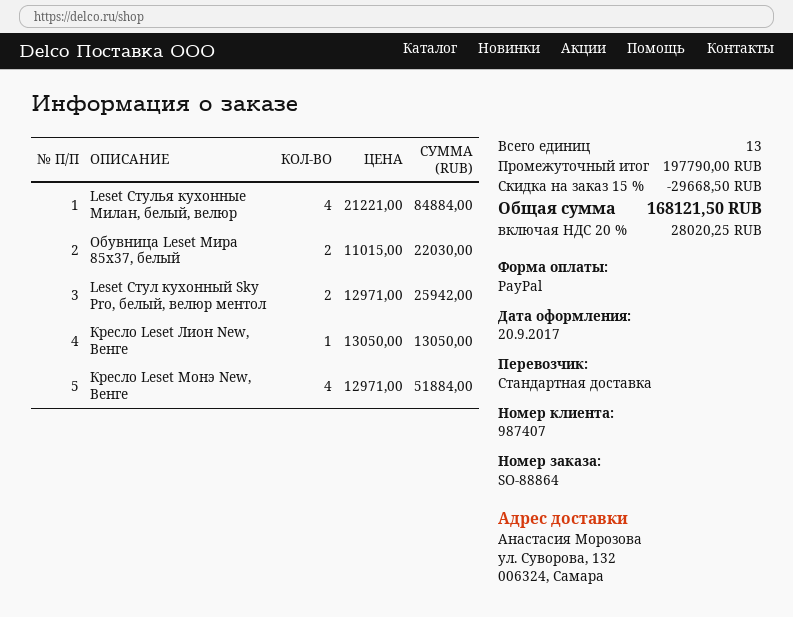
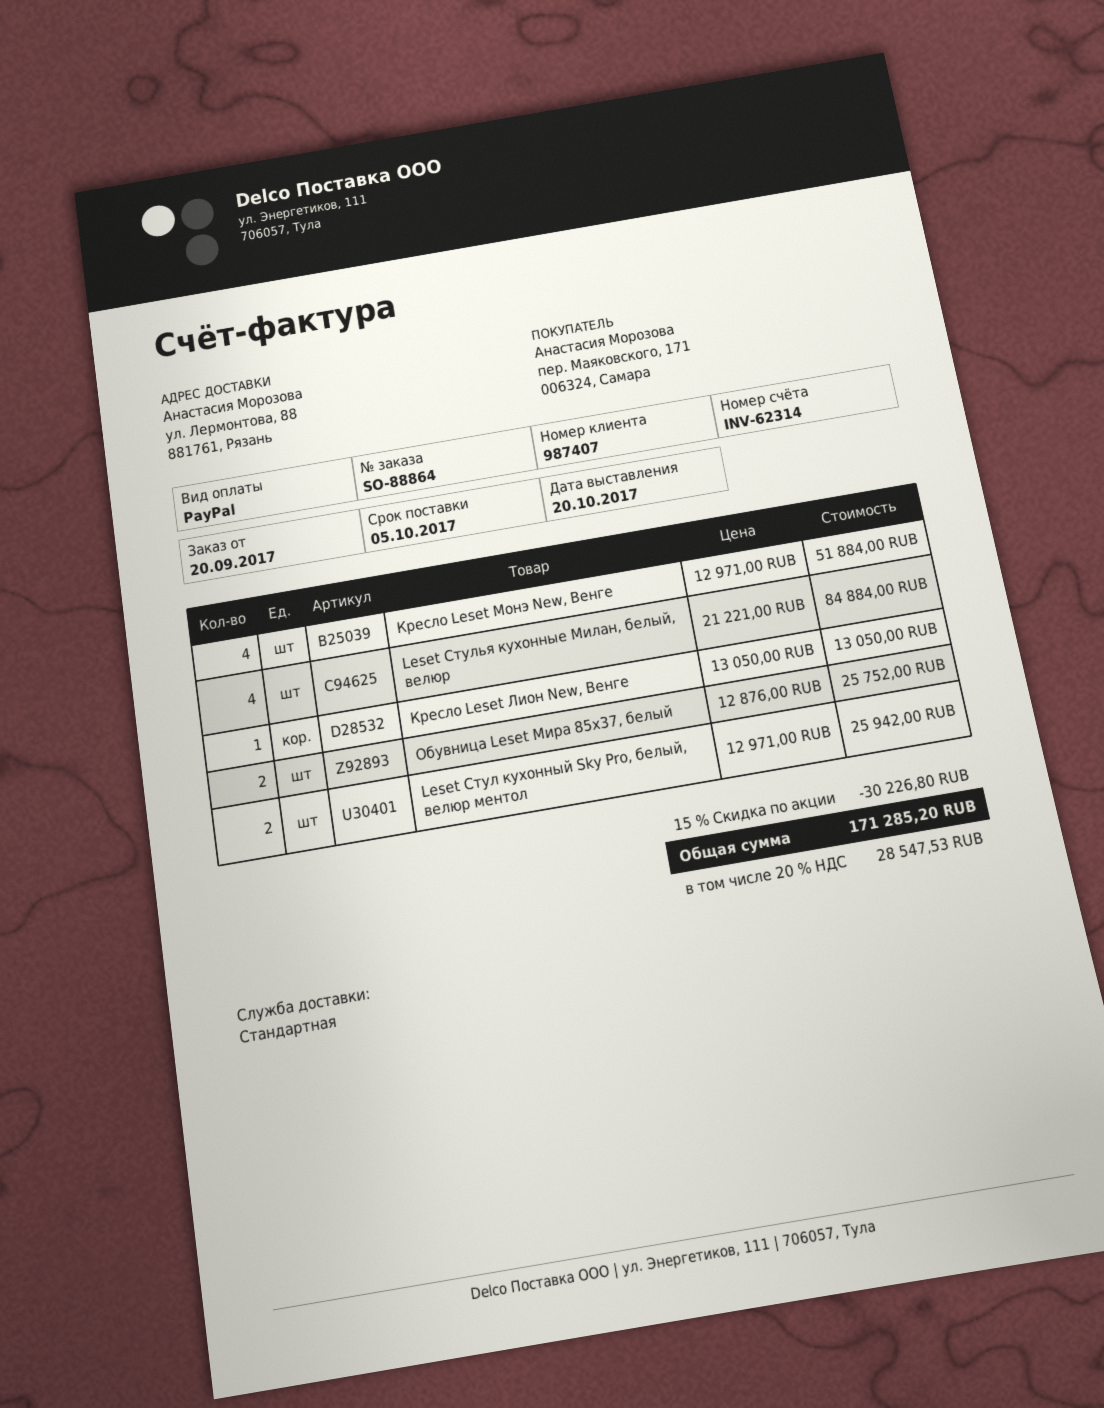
ship to: ул. Суворова, 132, 006324, Самара -> ул. Лермонтова, 88, 881761, Рязань
Обувница Leset Мира 85х37, белый: 2 x 11015.00 = 22030.00 -> 2 x 12876.00 = 25752.00
discount: 15% = 29668.50 -> 15% = 30226.80
tax: 20% = 28020.25 -> 20% = 28547.53
total: 168121.50 -> 171285.20

